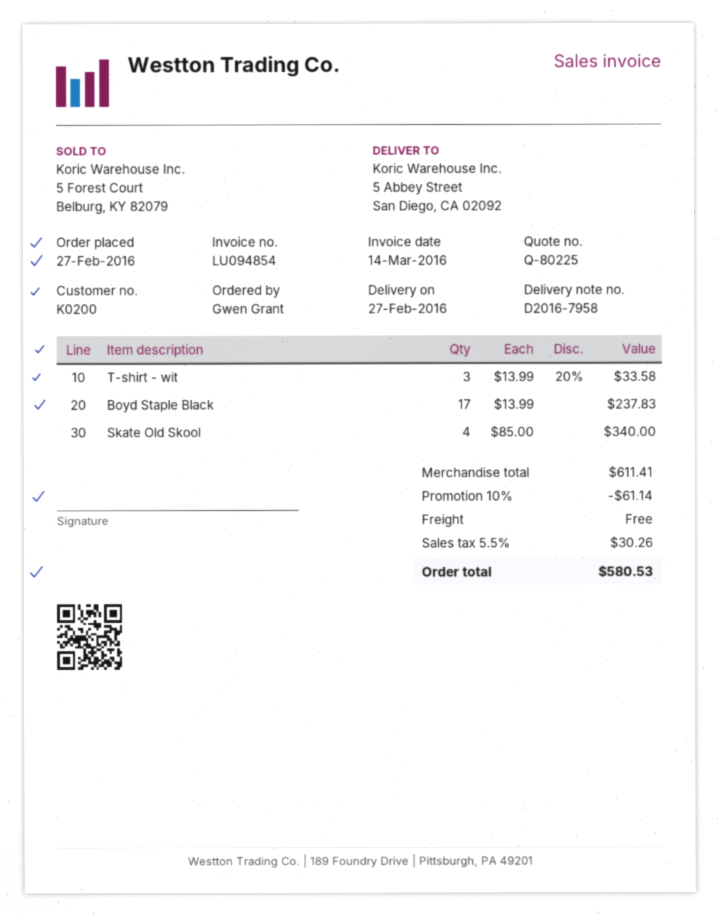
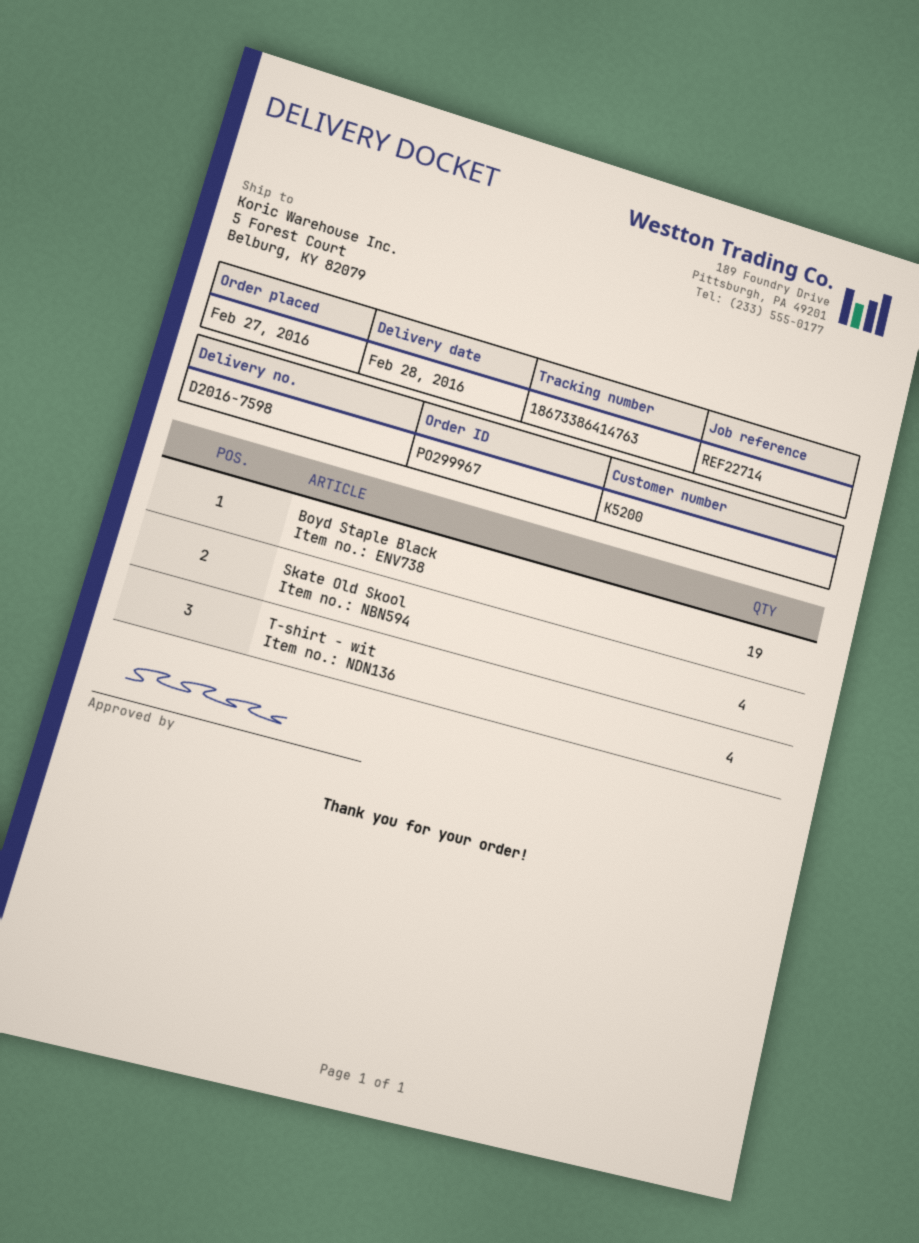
delivery note number: D2016-7958 -> D2016-7598
delivery date: 2016-02-27 -> 2016-02-28
customer number: K0200 -> K5200
ship to: 5 Abbey Street, San Diego, CA 02092 -> 5 Forest Court, Belburg, KY 82079
T-shirt - wit: 3 -> 4
Boyd Staple Black: 17 -> 19

